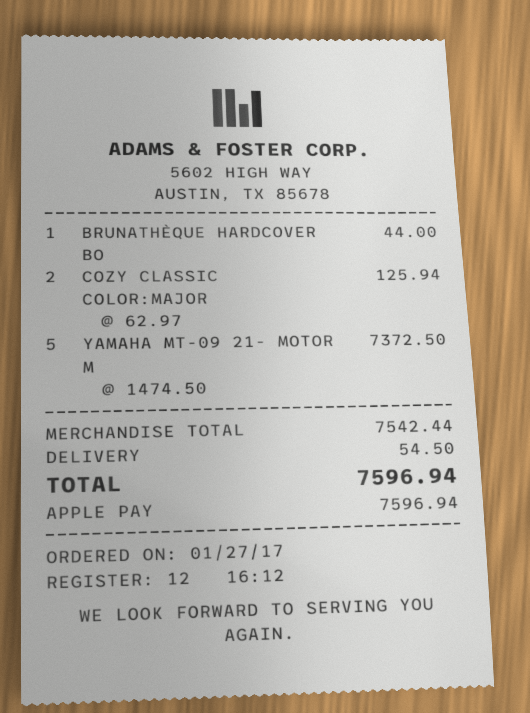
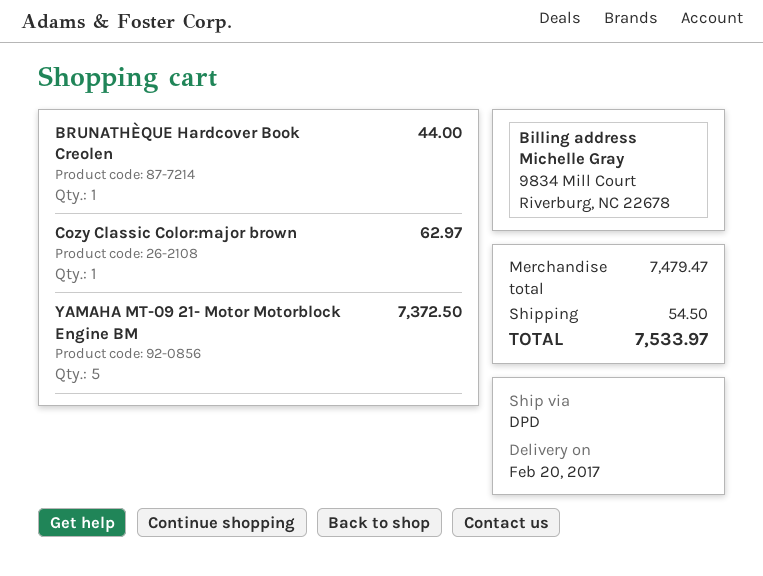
COZY CLASSIC COLOR:MAJOR: 2 for 125.94 -> 1 for 62.97
subtotal: 7542.44 -> 7479.47
total: 7596.94 -> 7533.97

